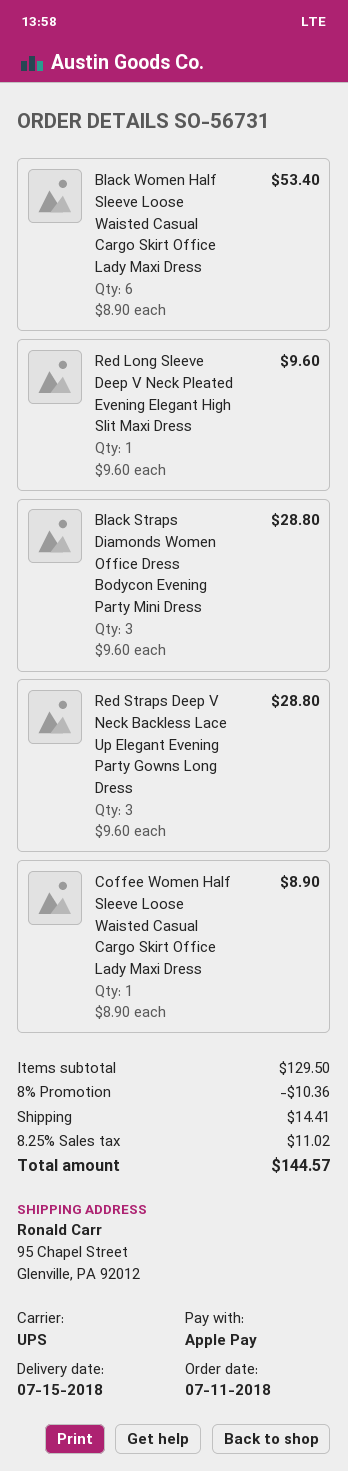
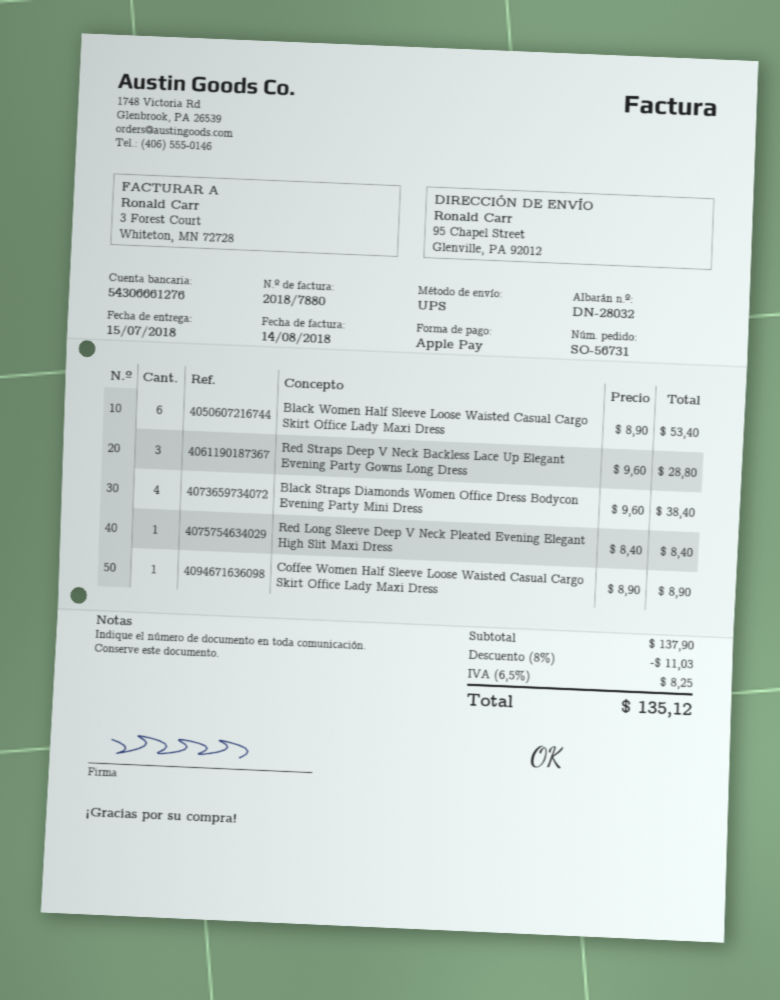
Red Long Sleeve Deep V Neck Pleated Evening Elegant High Slit Maxi Dress: 1 x 9.60 = 9.60 -> 1 x 8.40 = 8.40
Black Straps Diamonds Women Office Dress Bodycon Evening Party Mini Dress: 3 x 9.60 = 28.80 -> 4 x 9.60 = 38.40
subtotal: 129.50 -> 137.90
discount: 8% = 10.36 -> 8% = 11.03
shipping: 14.41 -> none
tax: 8.25% = 11.02 -> 6.5% = 8.25
total: 144.57 -> 135.12

